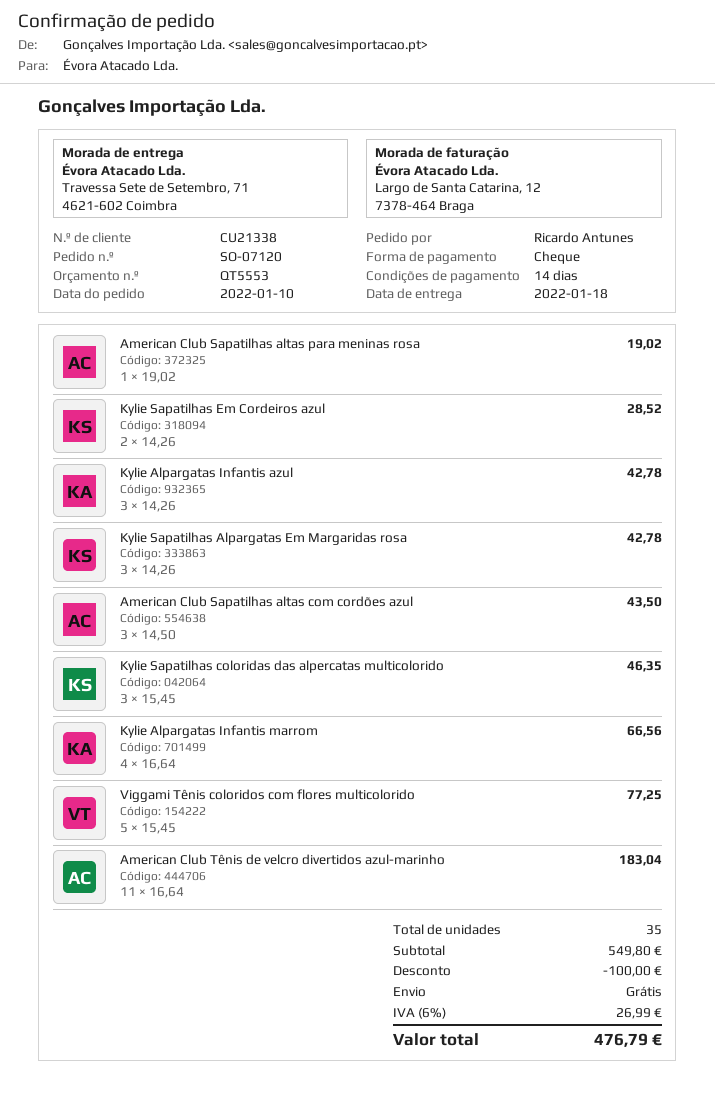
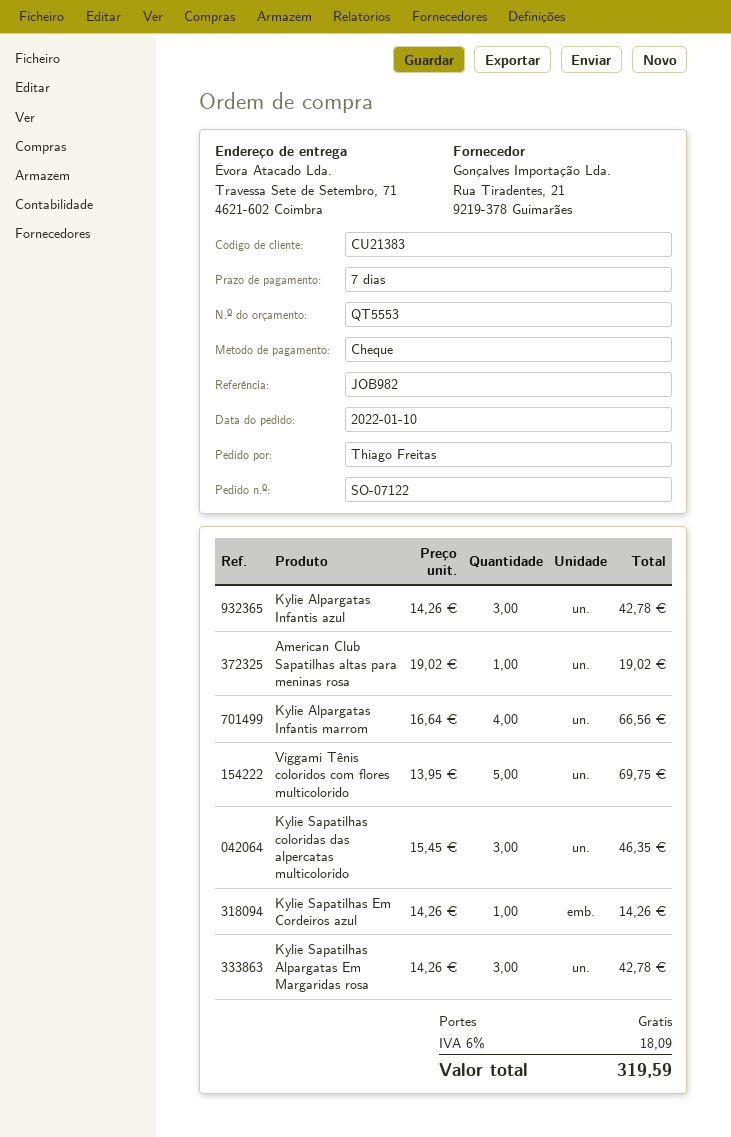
order number: SO-07120 -> SO-07122
payment terms: 14 days -> 7 days
customer number: CU21338 -> CU21383
ordered by: Ricardo Antunes -> Thiago Freitas
Kylie Sapatilhas Em Cordeiros azul: 2 x 14.26 = 28.52 -> 1 x 14.26 = 14.26
American Club Sapatilhas altas com cordões azul: 3 x 14.50 = 43.50 -> none
Viggami Tênis coloridos com flores multicolorido: 5 x 15.45 = 77.25 -> 5 x 13.95 = 69.75
American Club Tênis de velcro divertidos azul-marinho: 11 x 16.64 = 183.04 -> none
discount: 100.00 -> none
tax: 6% = 26.99 -> 6% = 18.09
total: 476.79 -> 319.59

